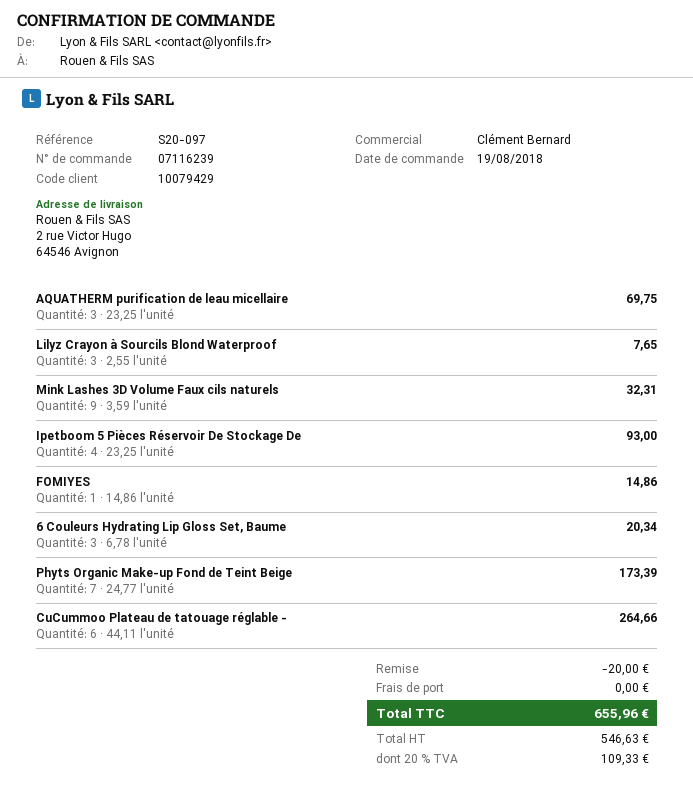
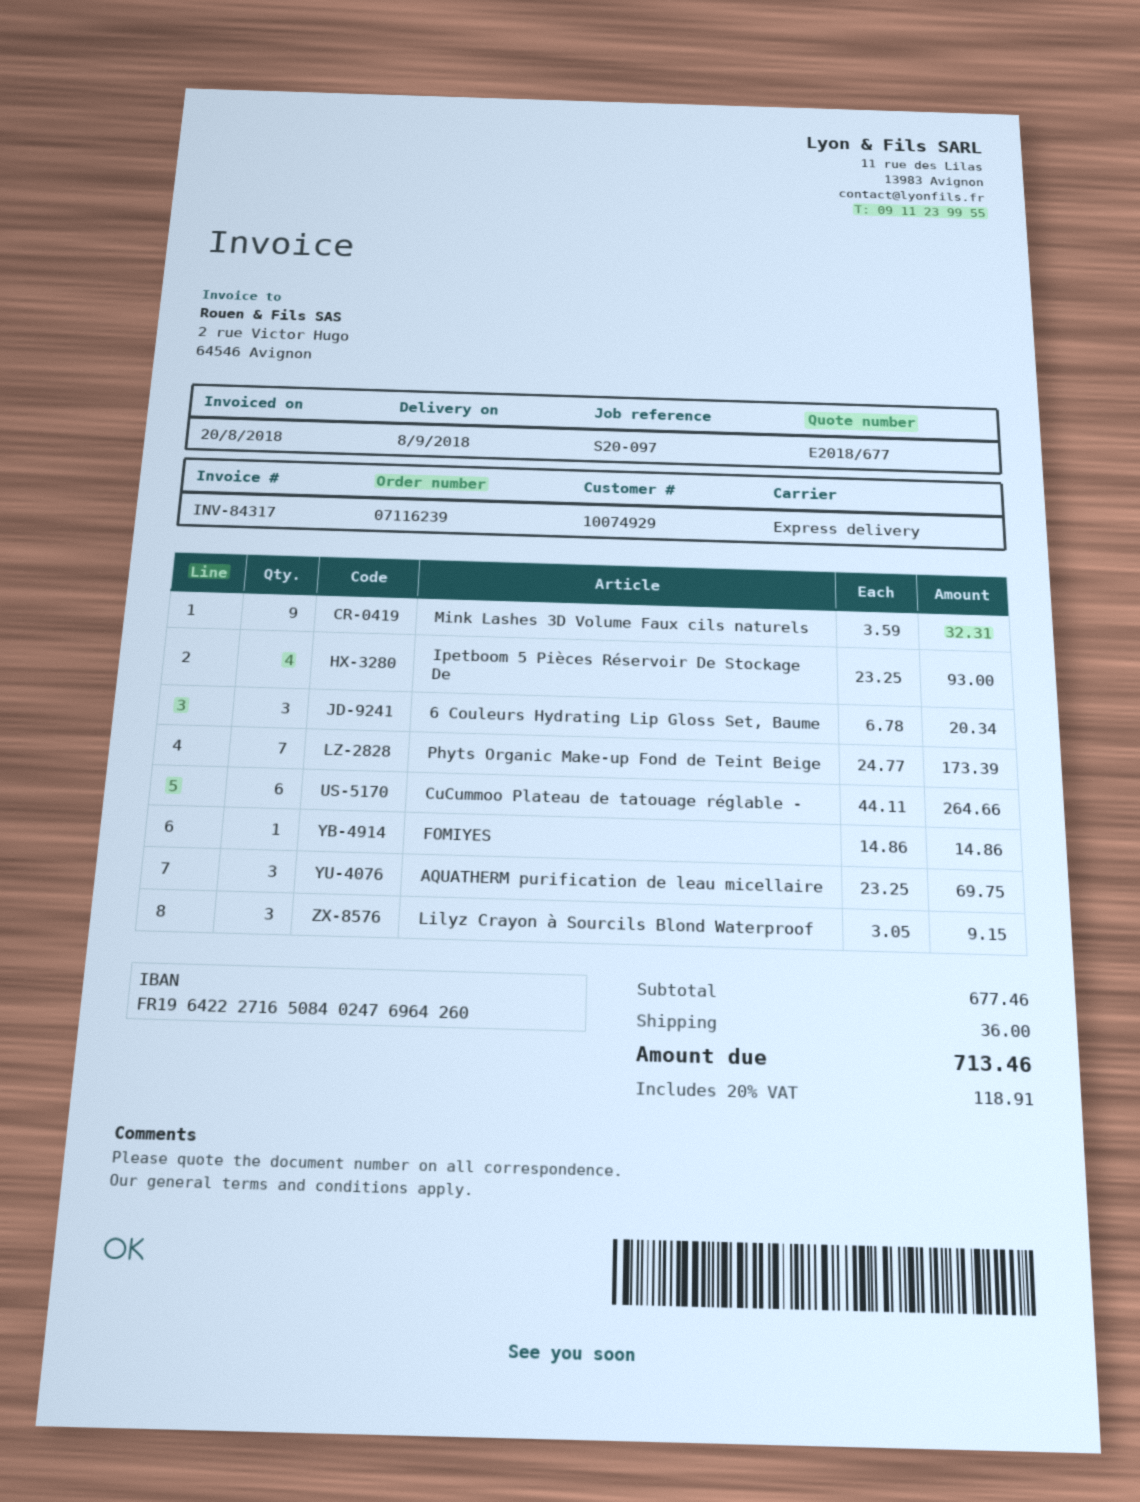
customer number: 10079429 -> 10074929
Lilyz Crayon à Sourcils Blond Waterproof: 3 x 2.55 = 7.65 -> 3 x 3.05 = 9.15
discount: 20.00 -> none
shipping: 0.00 -> 36.00
tax: 20% = 109.33 -> 20% = 118.91
total: 655.96 -> 713.46

